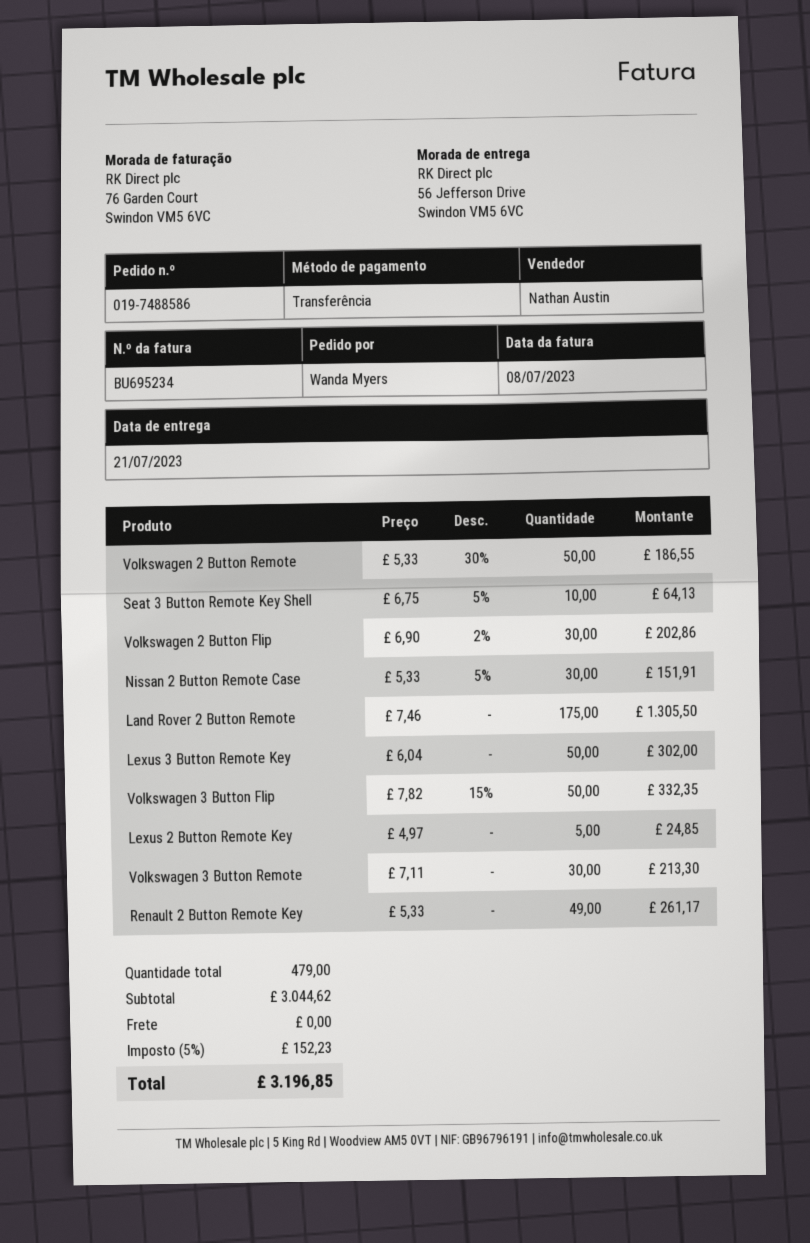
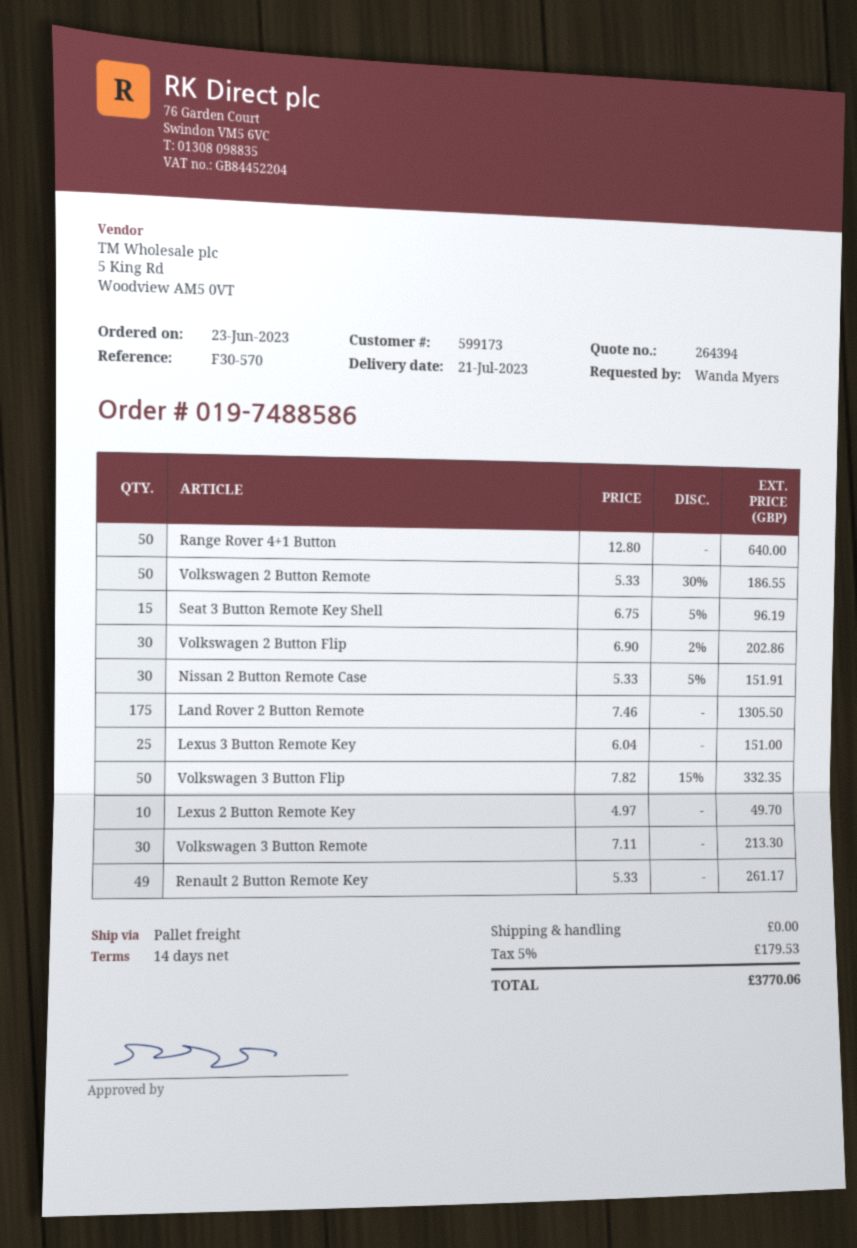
Seat 3 Button Remote Key Shell: 10 x 6.75 - 5% = 64.13 -> 15 x 6.75 - 5% = 96.19
Lexus 3 Button Remote Key: 50 x 6.04 = 302.00 -> 25 x 6.04 = 151.00
Lexus 2 Button Remote Key: 5 x 4.97 = 24.85 -> 10 x 4.97 = 49.70
Range Rover 4+1 Button: none -> 50 x 12.80 = 640.00
tax: 5% = 152.23 -> 5% = 179.53
total: 3196.85 -> 3770.06

